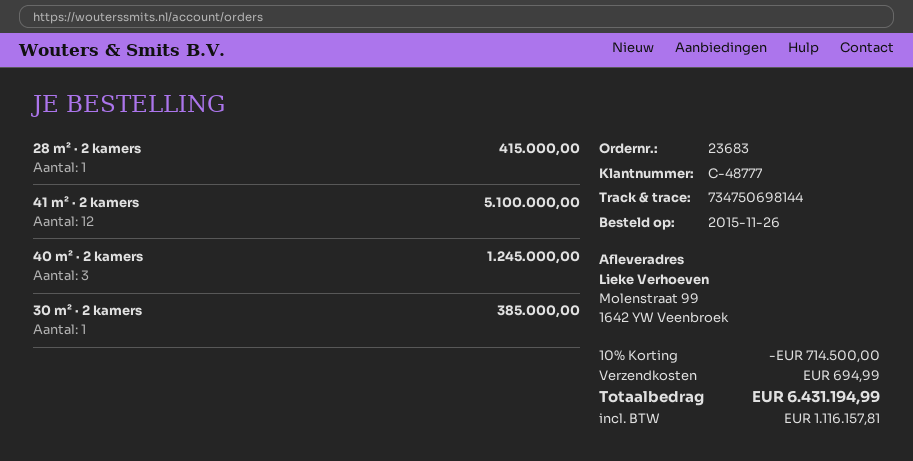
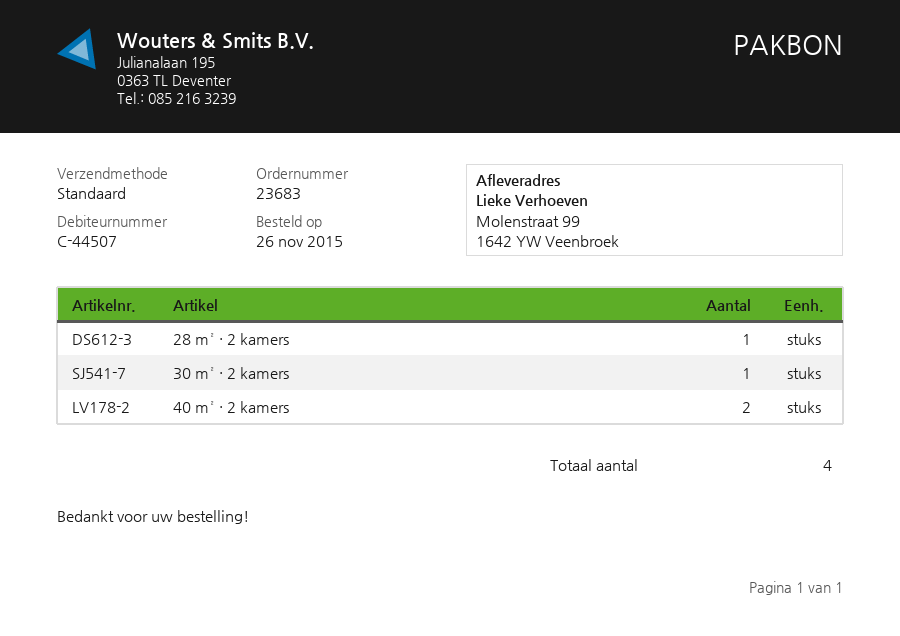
customer number: C-48777 -> C-44507
41 m² · 2 kamers: 12 -> none
40 m² · 2 kamers: 3 -> 2

